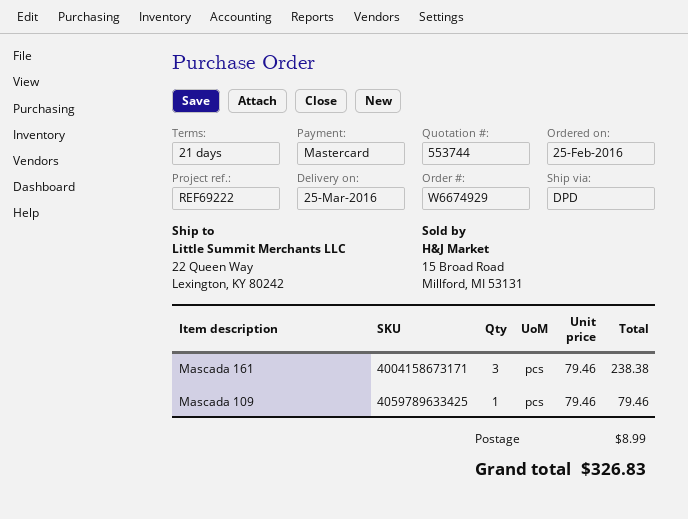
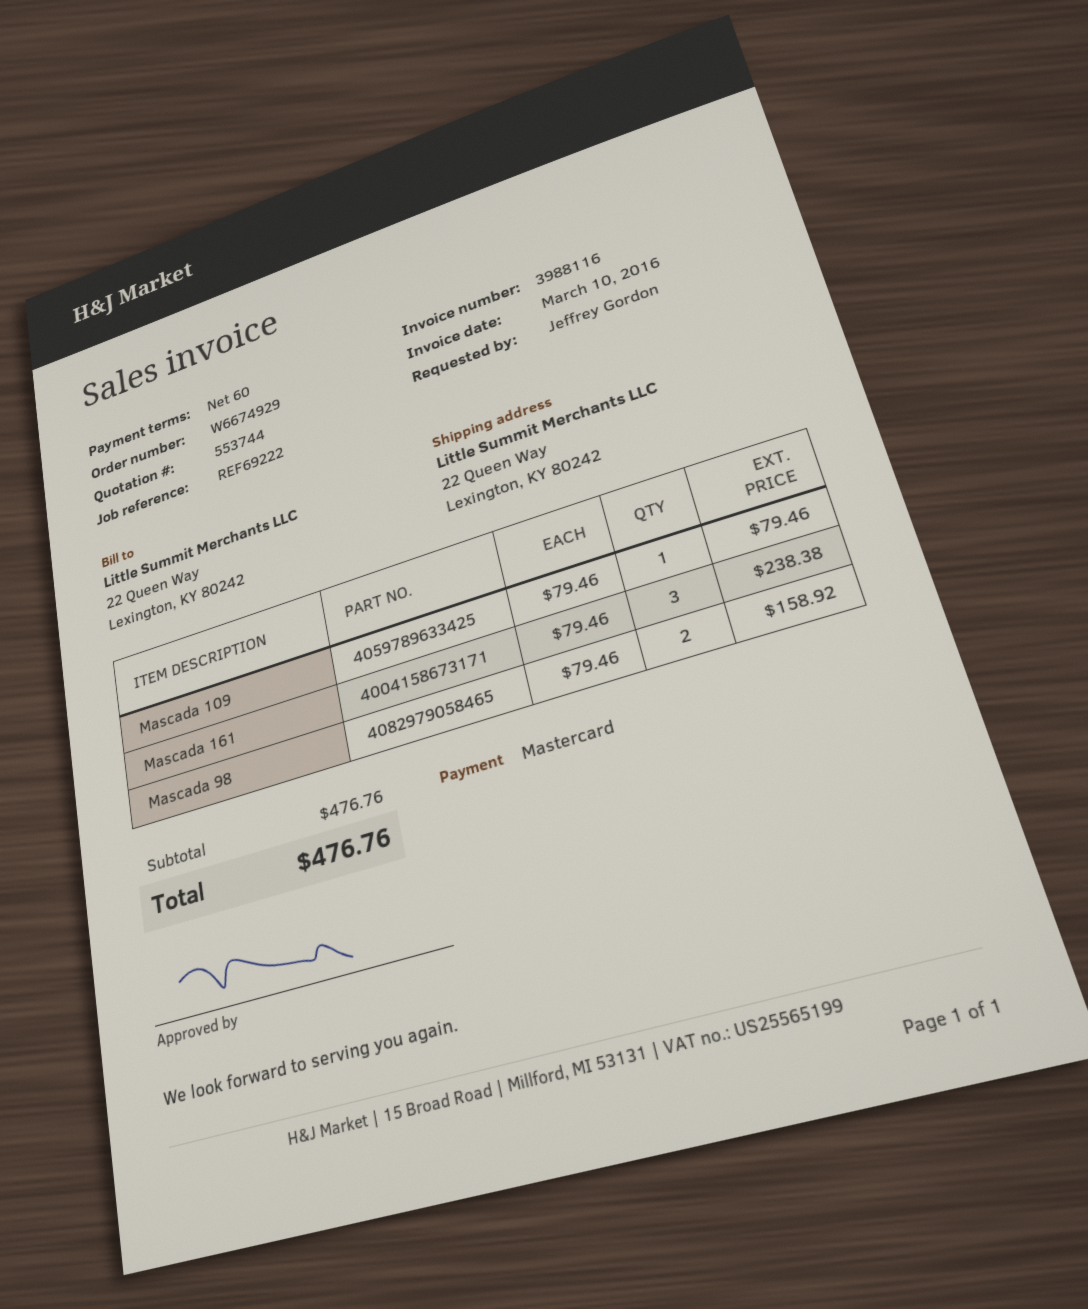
payment terms: 21 days -> 60 days
Mascada 98: none -> 2 x 79.46 = 158.92
shipping: 8.99 -> none
total: 326.83 -> 476.76

